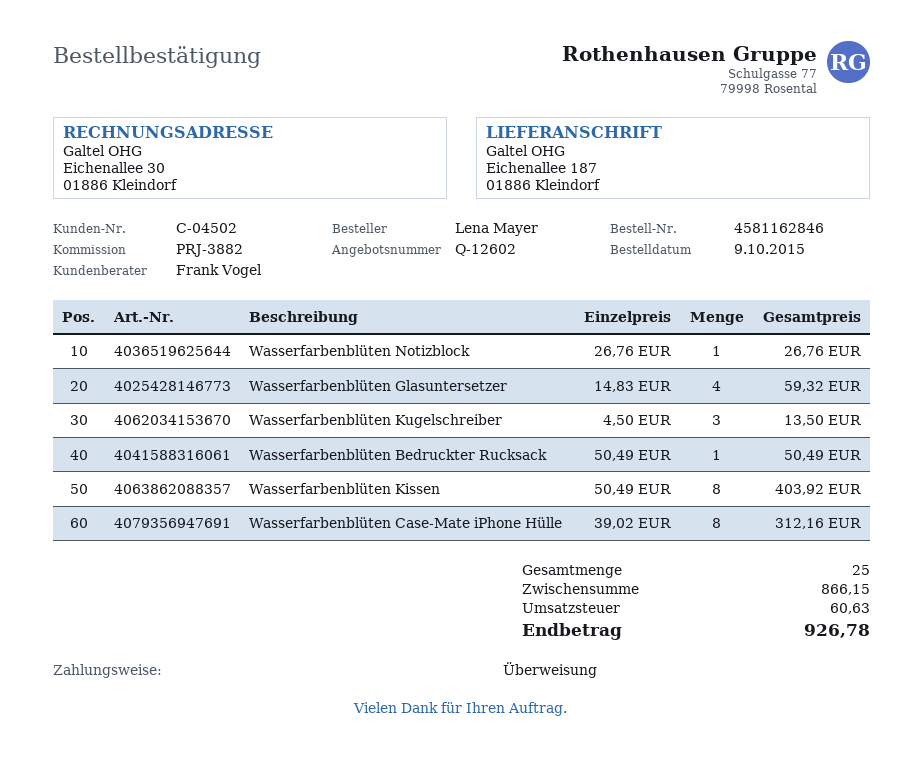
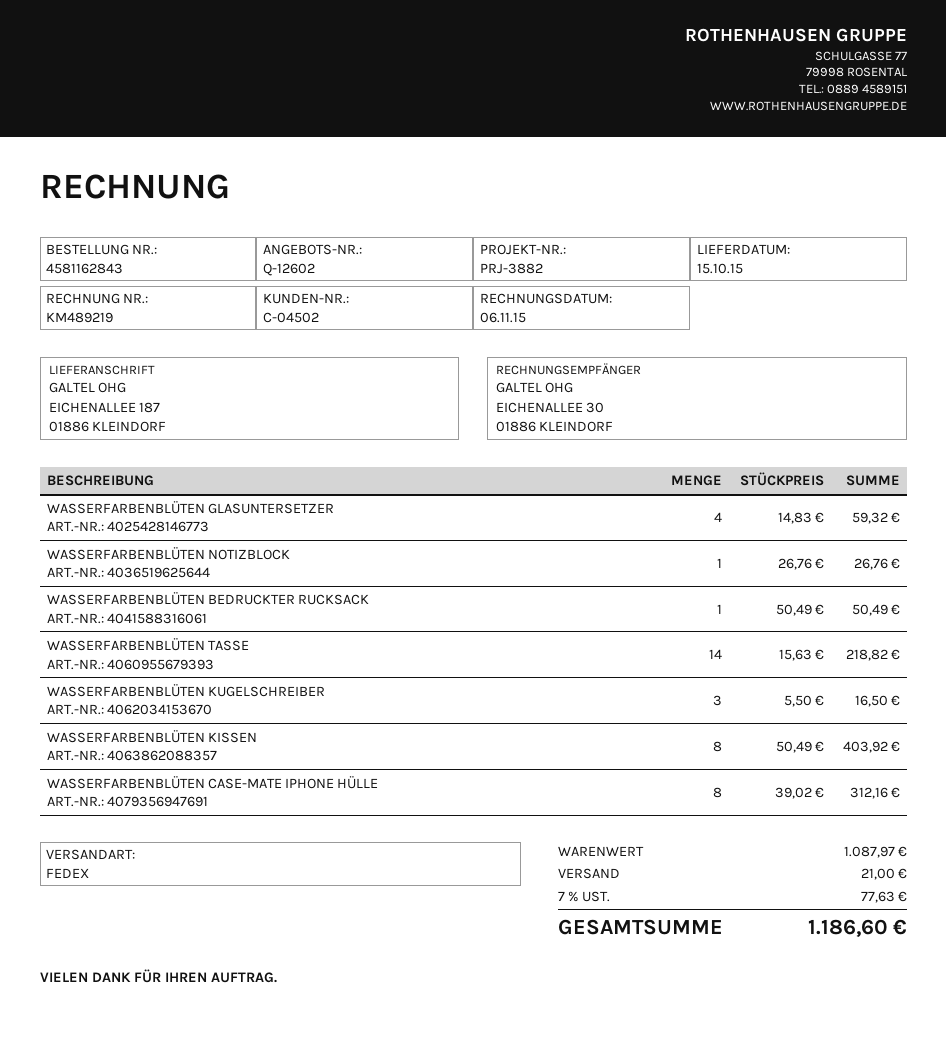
order number: 4581162846 -> 4581162843
Wasserfarbenblüten Kugelschreiber: 3 x 4.50 = 13.50 -> 3 x 5.50 = 16.50
WASSERFARBENBLÜTEN TASSE: none -> 14 x 15.63 = 218.82
subtotal: 866.15 -> 1087.97
shipping: none -> 21.00
tax: 60.63 -> 77.63
total: 926.78 -> 1186.60

